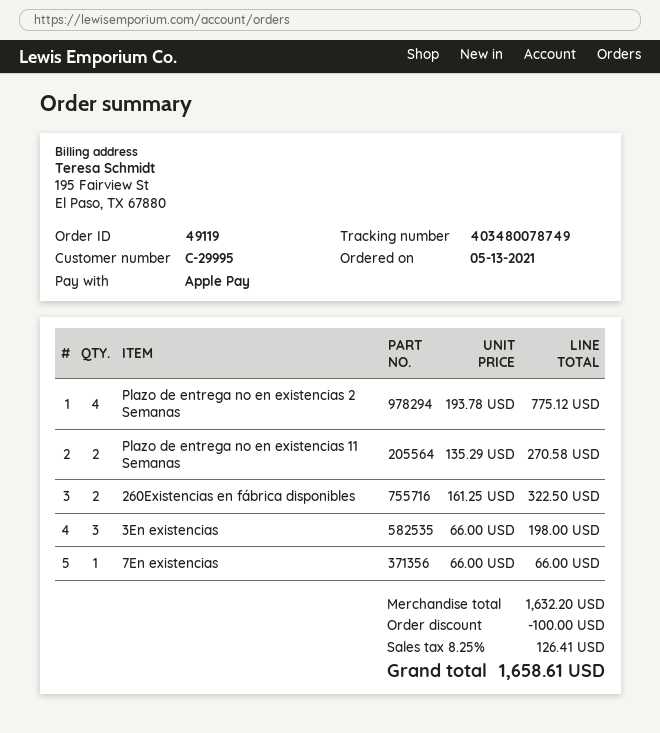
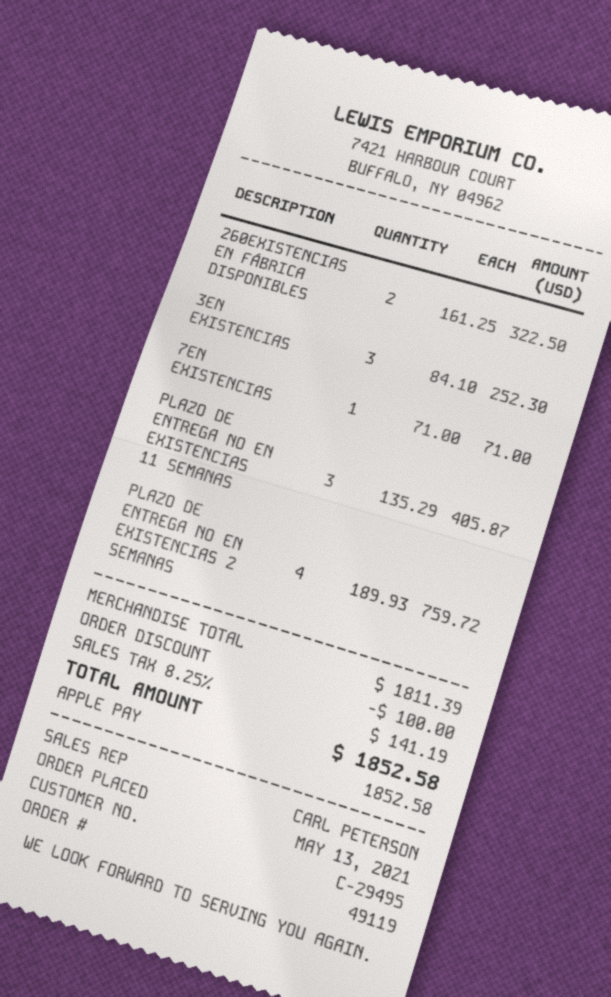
customer number: C-29995 -> C-29495
Plazo de entrega no en existencias 2 Semanas: 4 x 193.78 = 775.12 -> 4 x 189.93 = 759.72
Plazo de entrega no en existencias 11 Semanas: 2 x 135.29 = 270.58 -> 3 x 135.29 = 405.87
3En existencias: 3 x 66.00 = 198.00 -> 3 x 84.10 = 252.30
7En existencias: 1 x 66.00 = 66.00 -> 1 x 71.00 = 71.00
subtotal: 1632.20 -> 1811.39
tax: 8.25% = 126.41 -> 8.25% = 141.19
total: 1658.61 -> 1852.58

